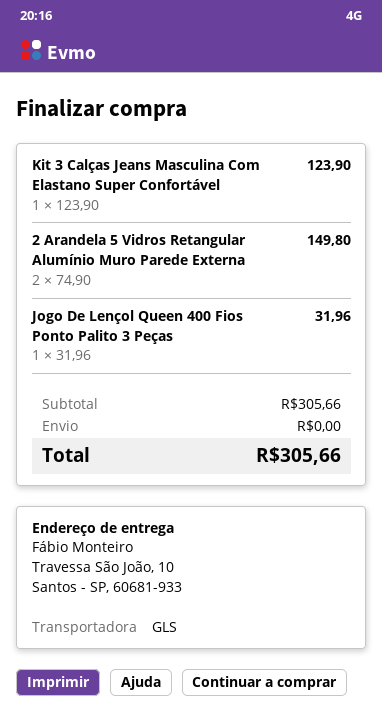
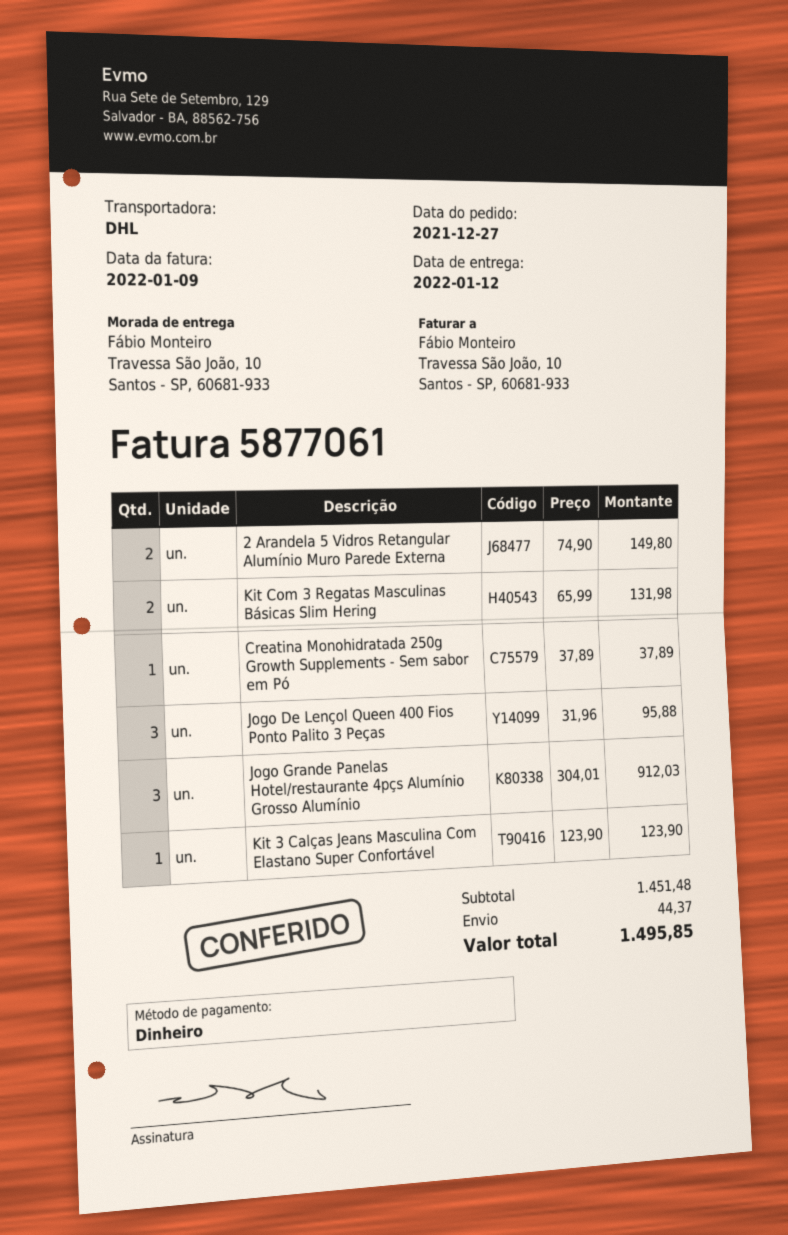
shipping method: GLS -> DHL
Jogo De Lençol Queen 400 Fios Ponto Palito 3 Peças: 1 x 31.96 = 31.96 -> 3 x 31.96 = 95.88
Kit Com 3 Regatas Masculinas Básicas Slim Hering: none -> 2 x 65.99 = 131.98
Creatina Monohidratada 250g Growth Supplements - Sem sabor em Pó: none -> 1 x 37.89 = 37.89
Jogo Grande Panelas Hotel/restaurante 4pçs Alumínio Grosso Alumínio: none -> 3 x 304.01 = 912.03
subtotal: 305.66 -> 1451.48
shipping: 0.00 -> 44.37
total: 305.66 -> 1495.85

